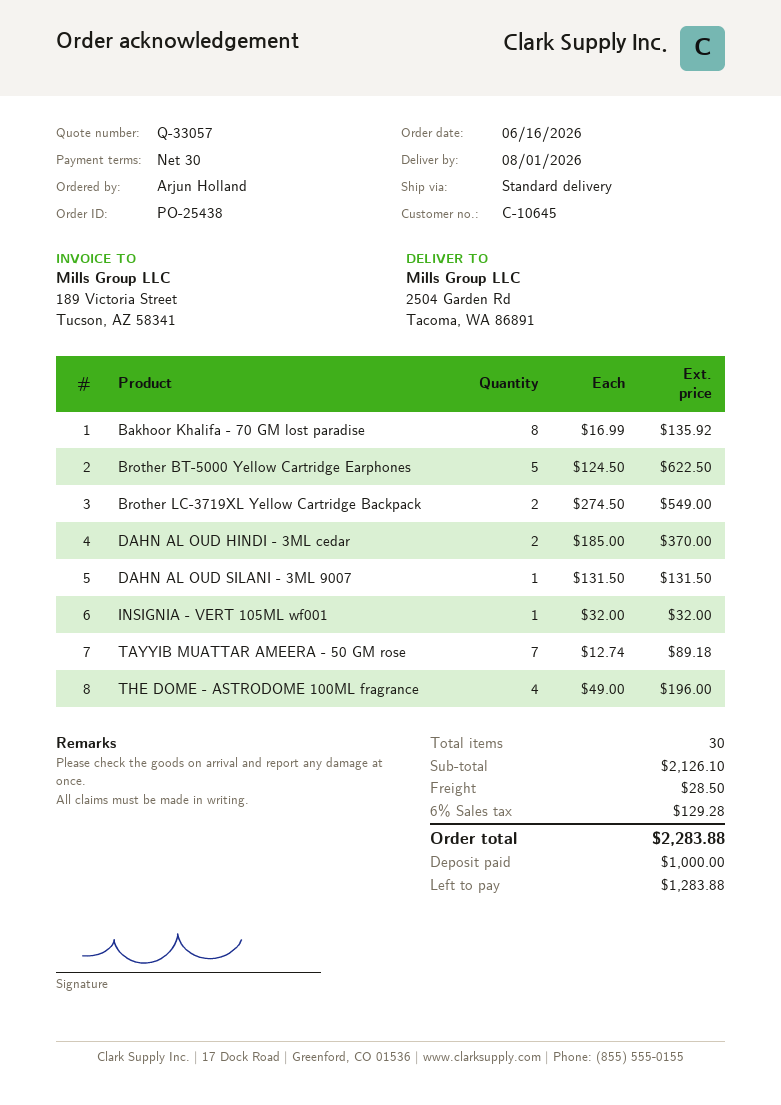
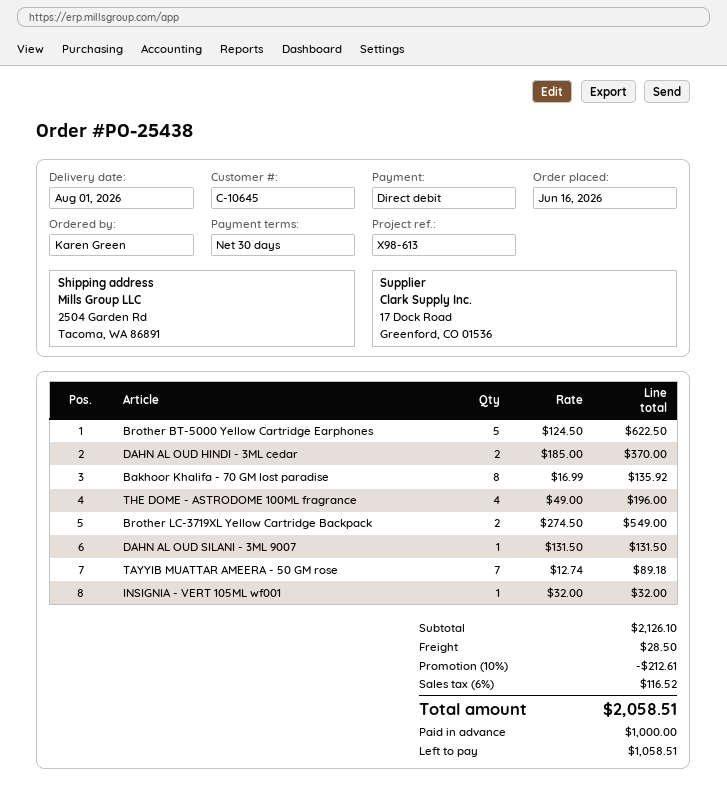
ordered by: Arjun Holland -> Karen Green
discount: none -> 10% = 212.61
tax: 6% = 129.28 -> 6% = 116.52
total: 2283.88 -> 2058.51
balance: 1283.88 -> 1058.51

